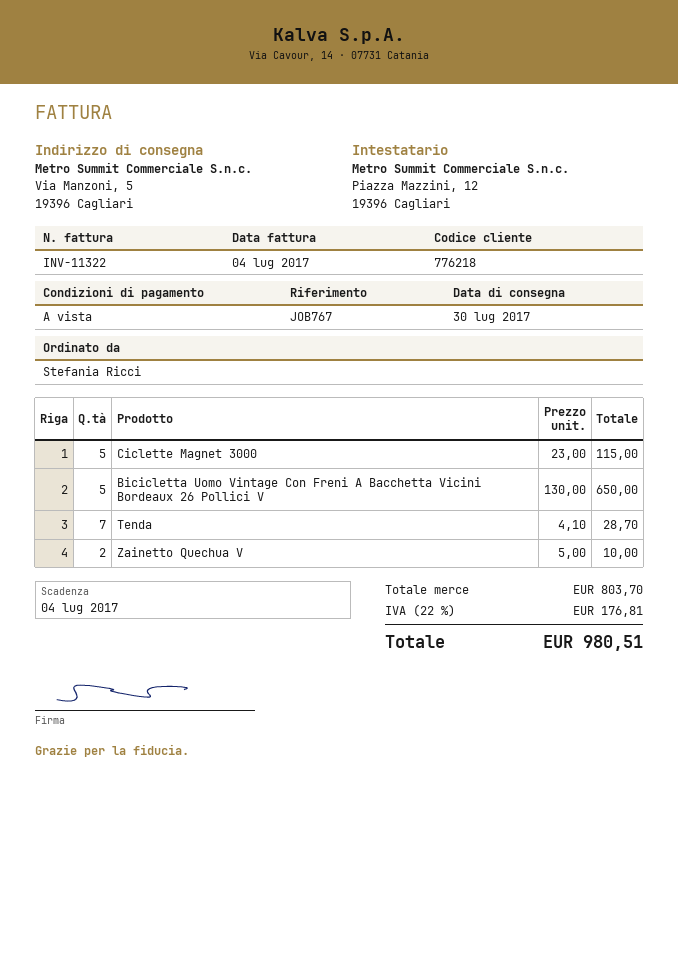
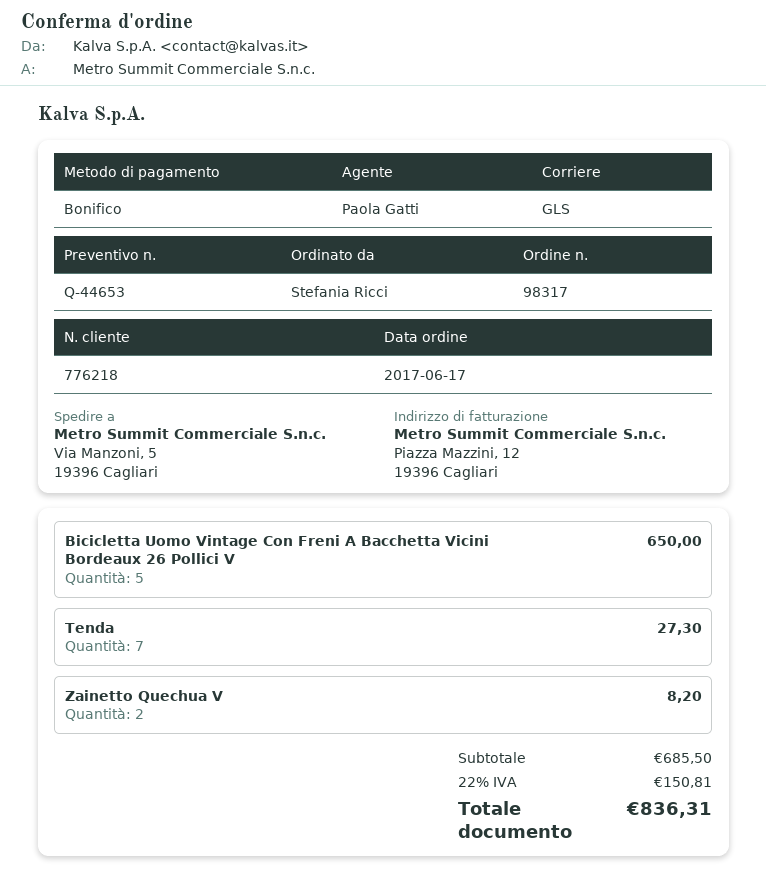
Ciclette Magnet 3000: 5 for 115.00 -> none
Tenda: 7 for 28.70 -> 7 for 27.30
Zainetto Quechua V: 2 for 10.00 -> 2 for 8.20
subtotal: 803.70 -> 685.50
tax: 22% = 176.81 -> 22% = 150.81
total: 980.51 -> 836.31

